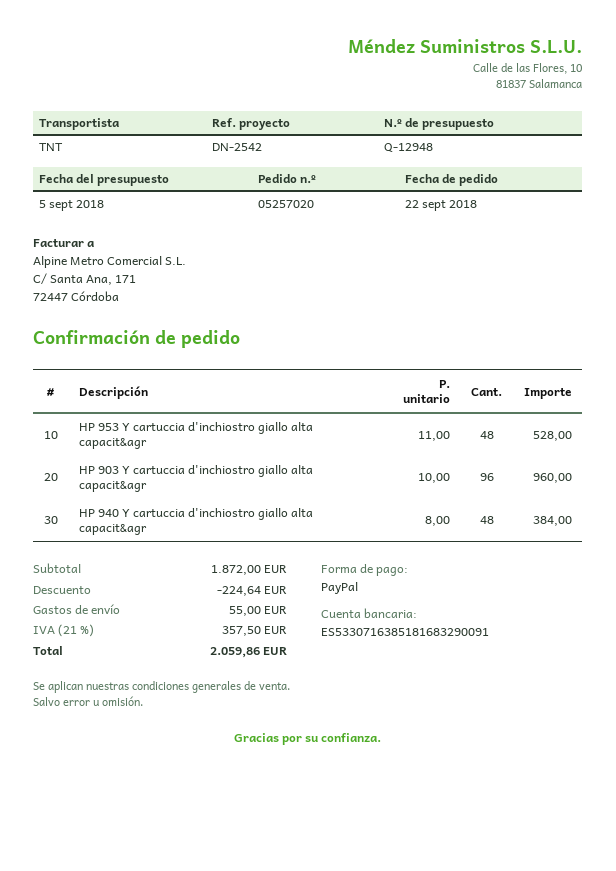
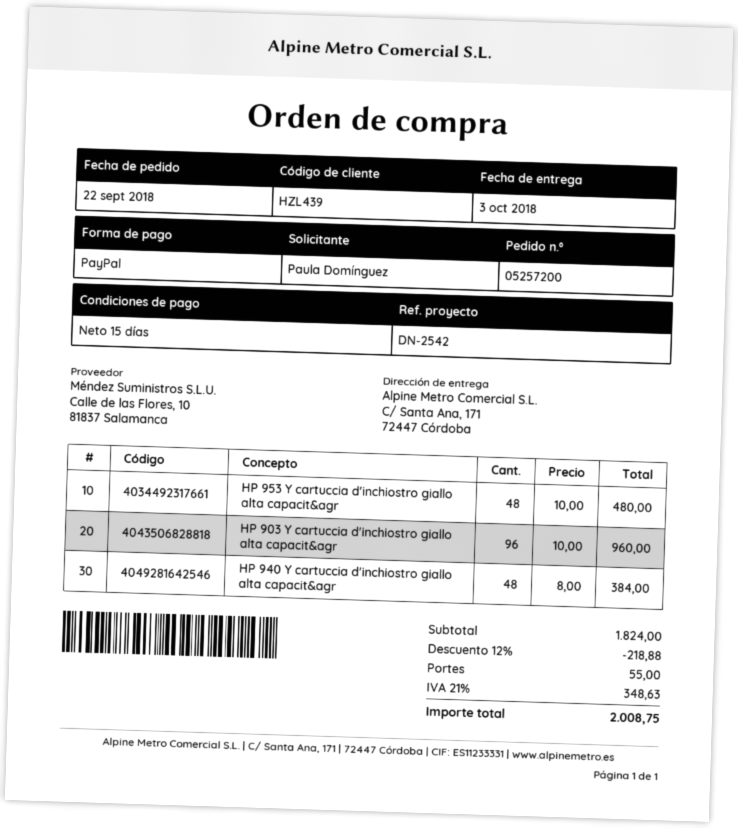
order number: 05257020 -> 05257200
HP 953 Y cartuccia d'inchiostro giallo alta capacit&agr: 48 x 11.00 = 528.00 -> 48 x 10.00 = 480.00
subtotal: 1872.00 -> 1824.00
discount: 224.64 -> 218.88
tax: 21% = 357.50 -> 21% = 348.63
total: 2059.86 -> 2008.75

